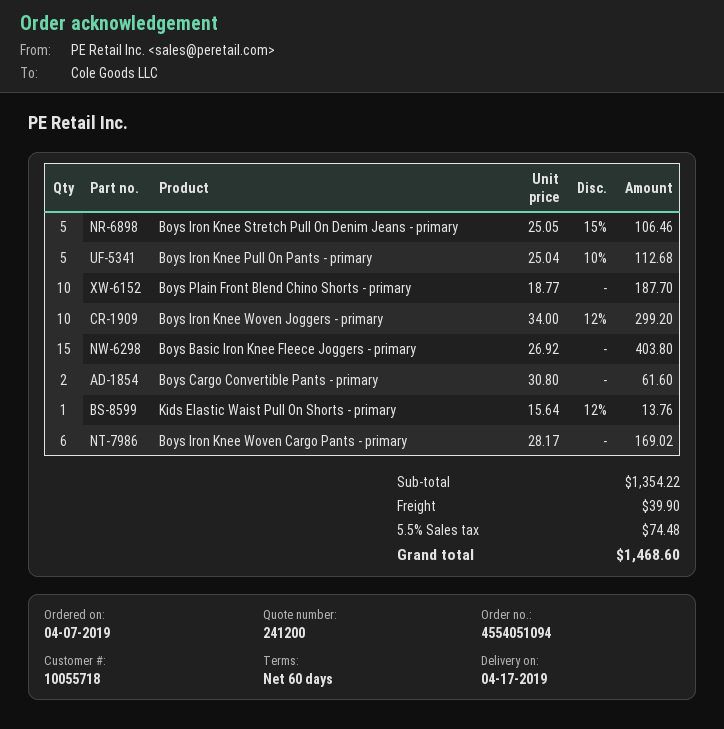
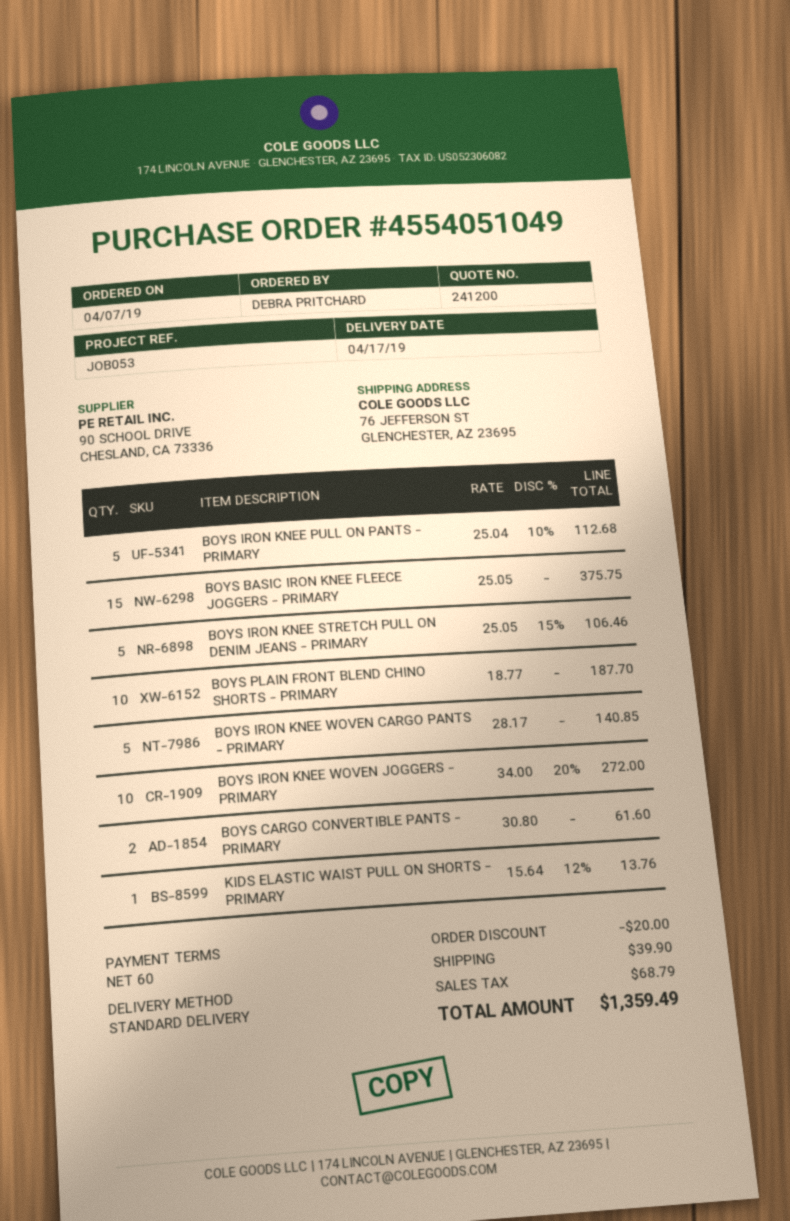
order number: 4554051094 -> 4554051049
Boys Iron Knee Woven Joggers - primary: 10 x 34.00 - 12% = 299.20 -> 10 x 34.00 - 20% = 272.00
Boys Basic Iron Knee Fleece Joggers - primary: 15 x 26.92 = 403.80 -> 15 x 25.05 = 375.75
Boys Iron Knee Woven Cargo Pants - primary: 6 x 28.17 = 169.02 -> 5 x 28.17 = 140.85
discount: none -> 20.00
tax: 74.48 -> 68.79
total: 1468.60 -> 1359.49

